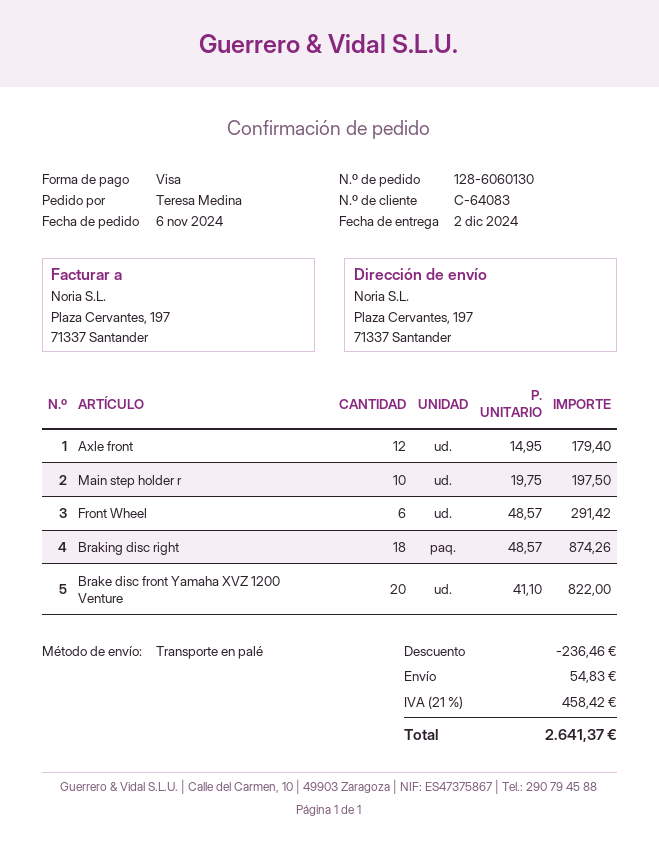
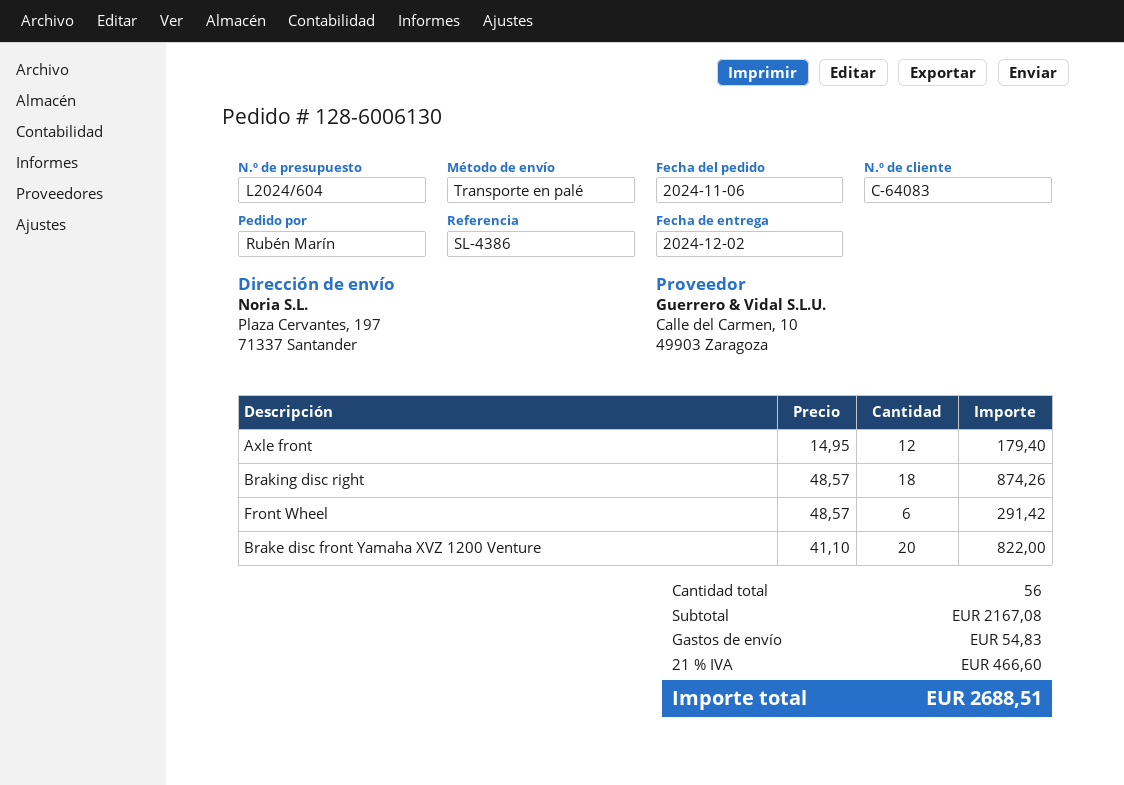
order number: 128-6060130 -> 128-6006130
ordered by: Teresa Medina -> Rubén Marín
Main step holder r: 10 x 19.75 = 197.50 -> none
discount: 236.46 -> none
tax: 21% = 458.42 -> 21% = 466.60
total: 2641.37 -> 2688.51

